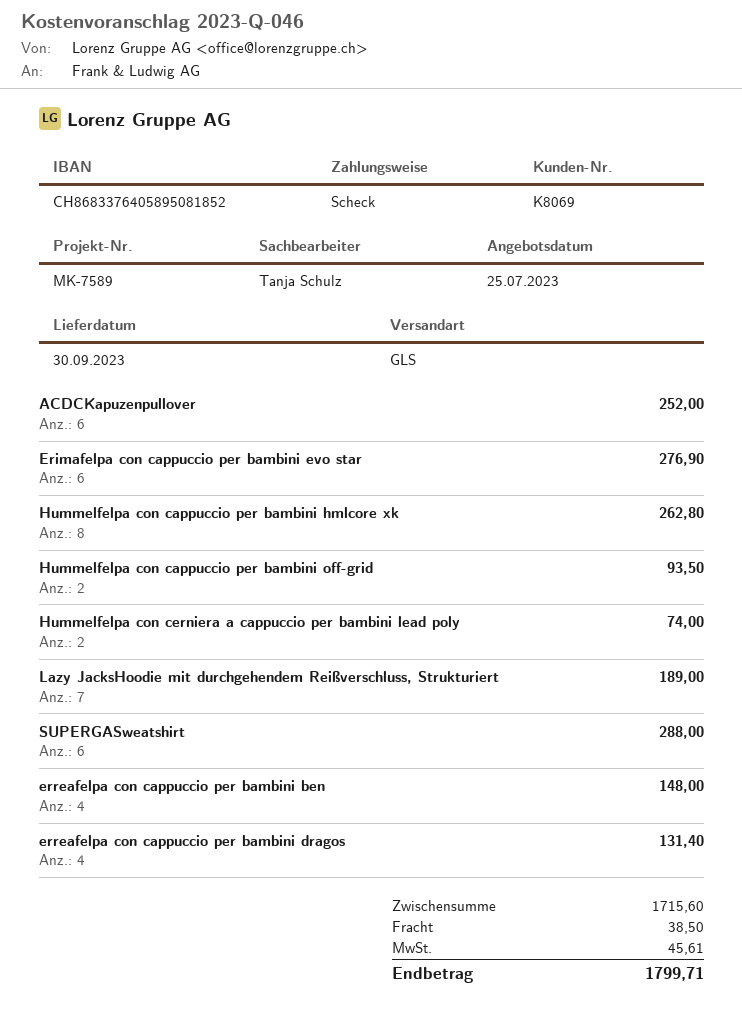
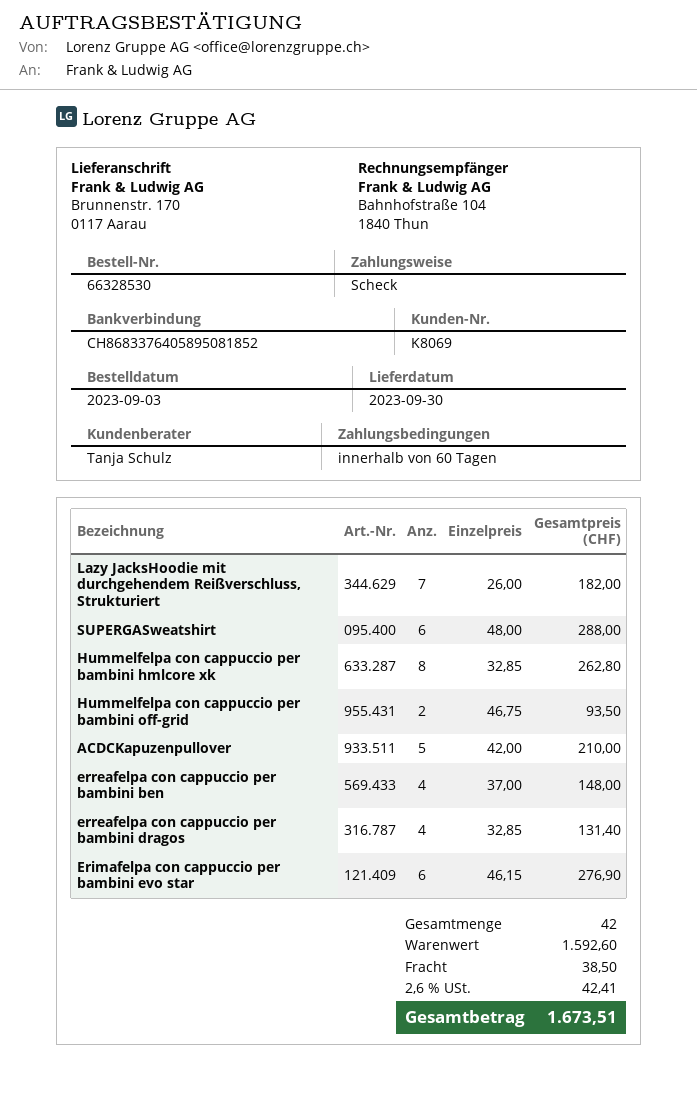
ACDCKapuzenpullover: 6 for 252.00 -> 5 for 210.00
Hummelfelpa con cerniera a cappuccio per bambini lead poly: 2 for 74.00 -> none
Lazy JacksHoodie mit durchgehendem Reißverschluss, Strukturiert: 7 for 189.00 -> 7 for 182.00
subtotal: 1715.60 -> 1592.60
tax: 45.61 -> 42.41
total: 1799.71 -> 1673.51

